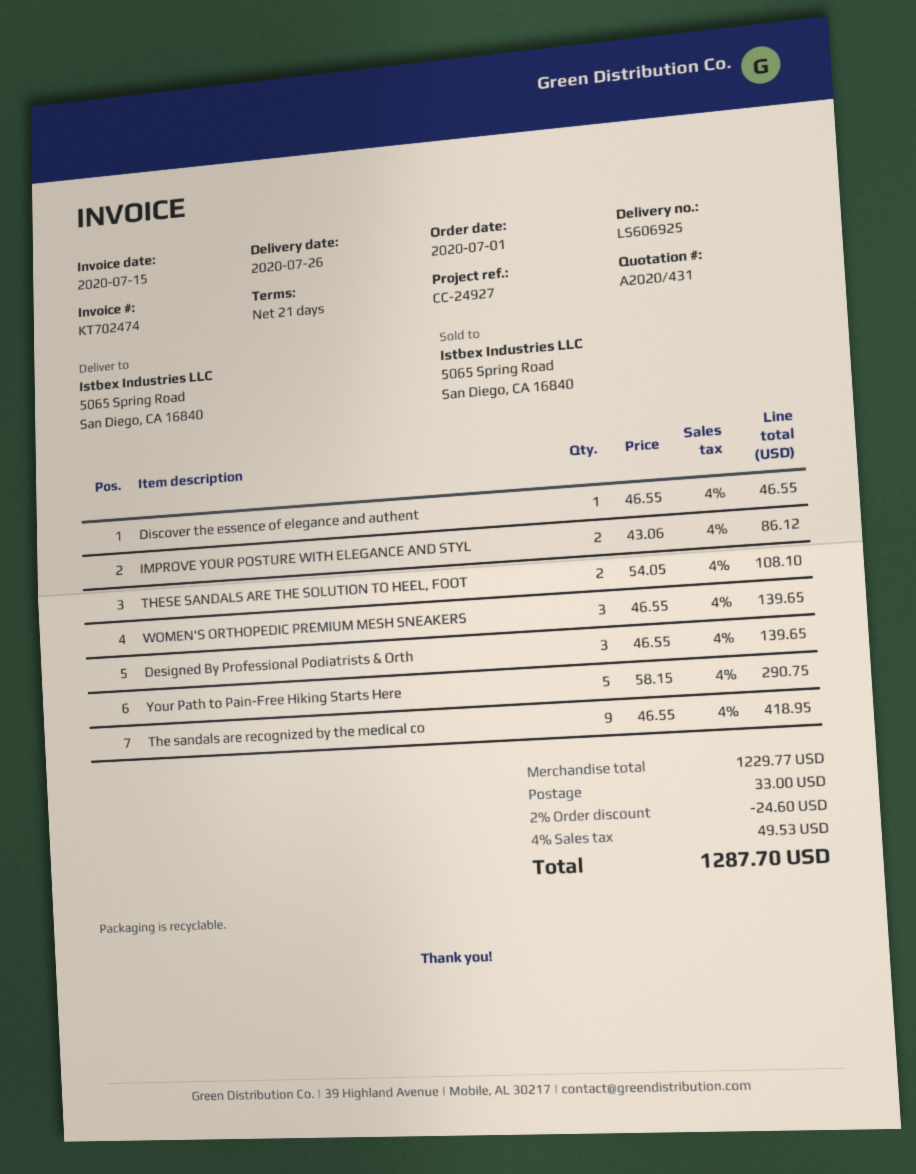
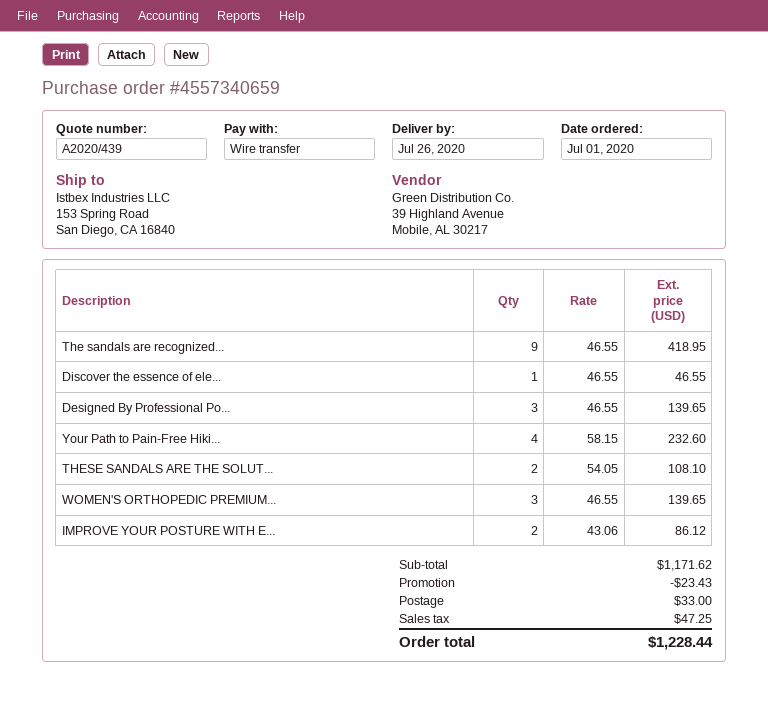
quote number: A2020/431 -> A2020/439
ship to: 5065 Spring Road, San Diego, CA 16840 -> 153 Spring Road, San Diego, CA 16840
Your Path to Pain-Free Hiking Starts Here: 5 x 58.15 = 290.75 -> 4 x 58.15 = 232.60
subtotal: 1229.77 -> 1171.62
discount: 24.60 -> 23.43
tax: 49.53 -> 47.25
total: 1287.70 -> 1228.44

